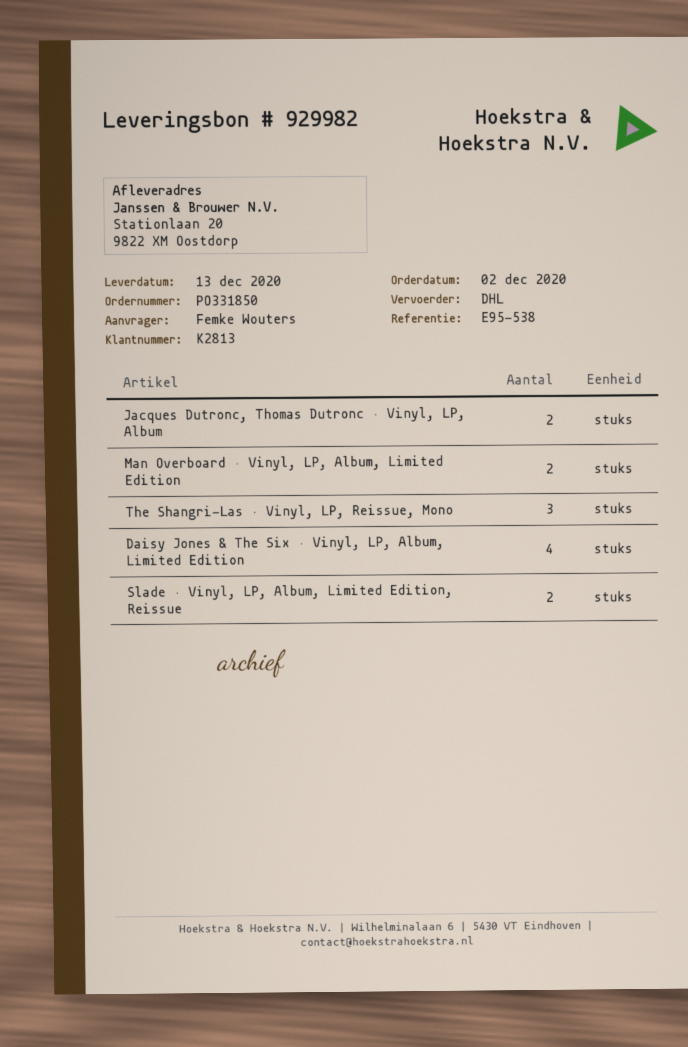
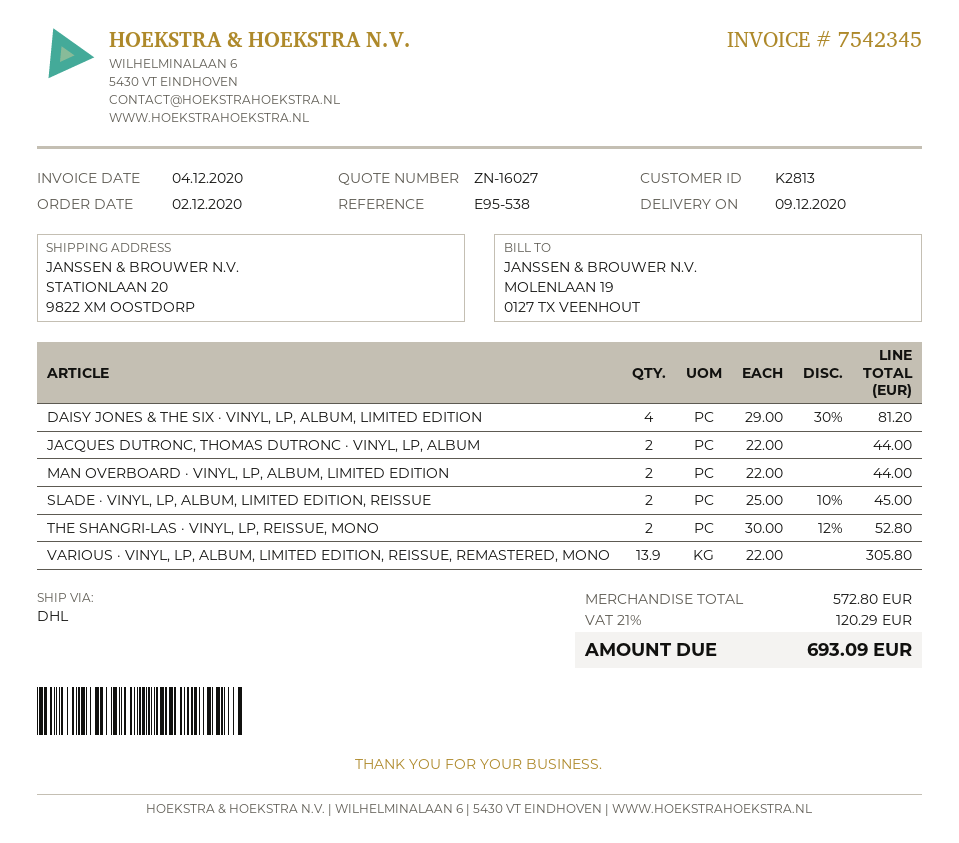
delivery date: 2020-12-13 -> 2020-12-09
The Shangri-Las · Vinyl, LP, Reissue, Mono: 3 -> 2
VARIOUS · VINYL, LP, ALBUM, LIMITED EDITION, REISSUE, REMASTERED, MONO: none -> 13.9

